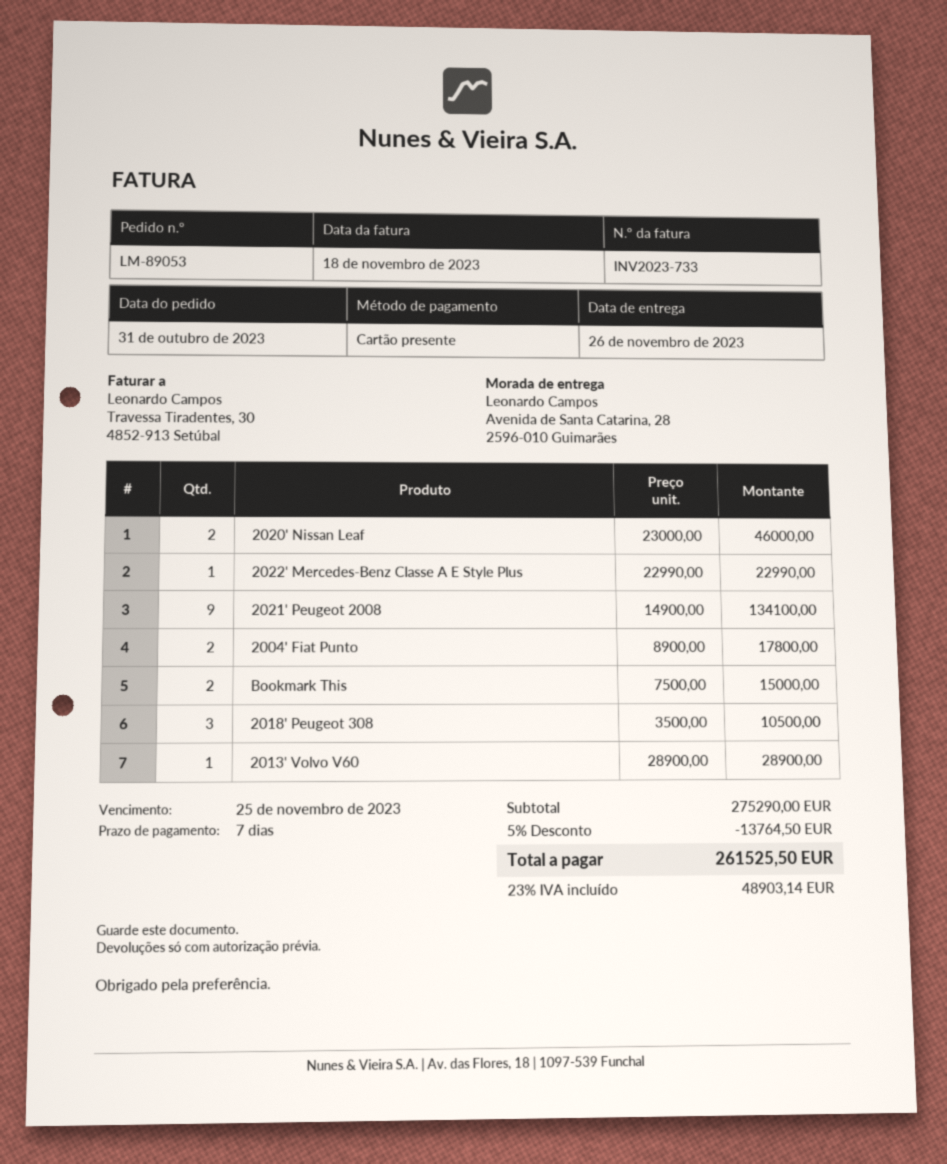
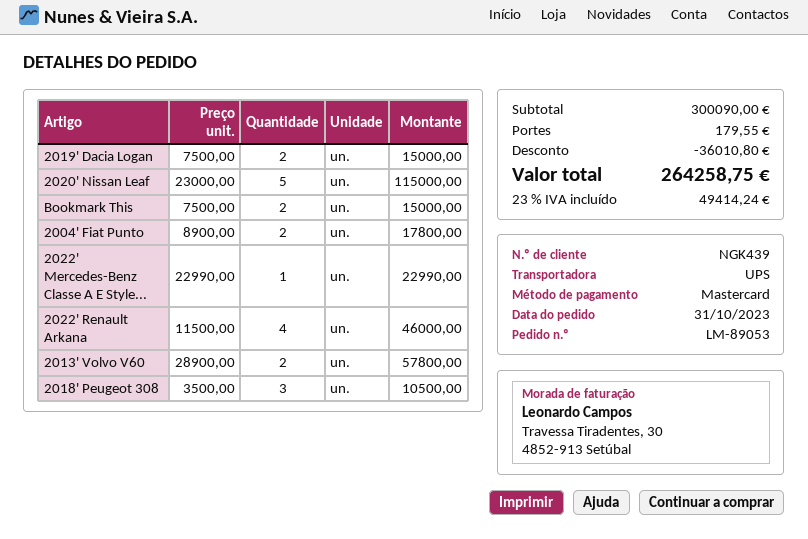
payment method: gift card -> Mastercard
2020' Nissan Leaf: 2 x 23000.00 = 46000.00 -> 5 x 23000.00 = 115000.00
2021' Peugeot 2008: 9 x 14900.00 = 134100.00 -> none
2013' Volvo V60: 1 x 28900.00 = 28900.00 -> 2 x 28900.00 = 57800.00
2019' Dacia Logan: none -> 2 x 7500.00 = 15000.00
2022' Renault Arkana: none -> 4 x 11500.00 = 46000.00
subtotal: 275290.00 -> 300090.00
discount: 13764.50 -> 36010.80
shipping: none -> 179.55
tax: 23% = 48903.14 -> 23% = 49414.24
total: 261525.50 -> 264258.75

